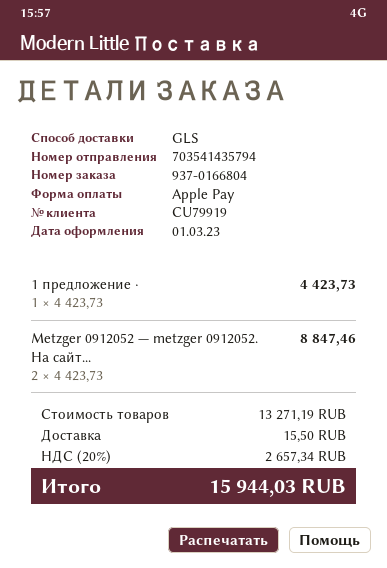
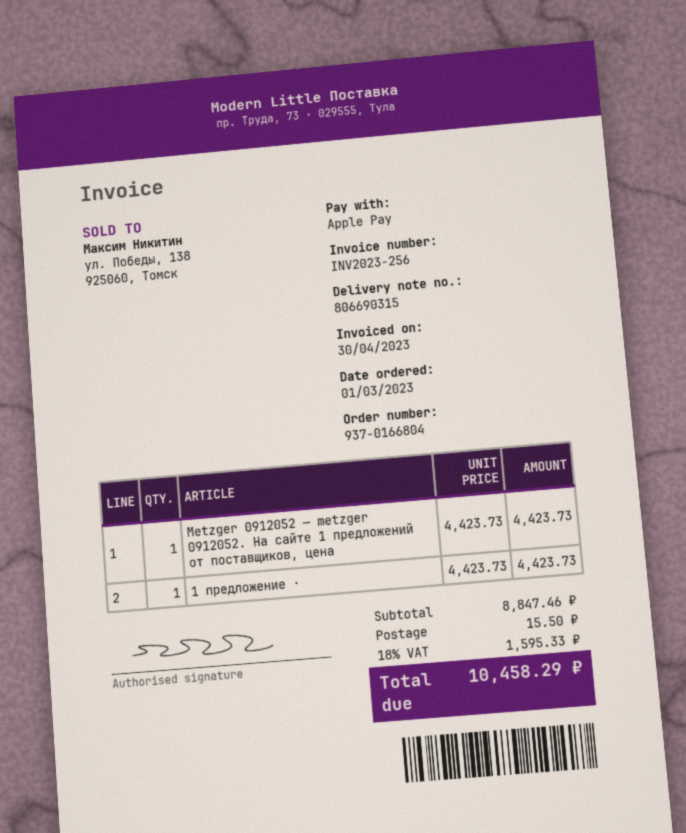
Metzger 0912052 — metzger 0912052. На сайт...: 2 x 4423.73 = 8847.46 -> 1 x 4423.73 = 4423.73
subtotal: 13271.19 -> 8847.46
tax: 20% = 2657.34 -> 18% = 1595.33
total: 15944.03 -> 10458.29

